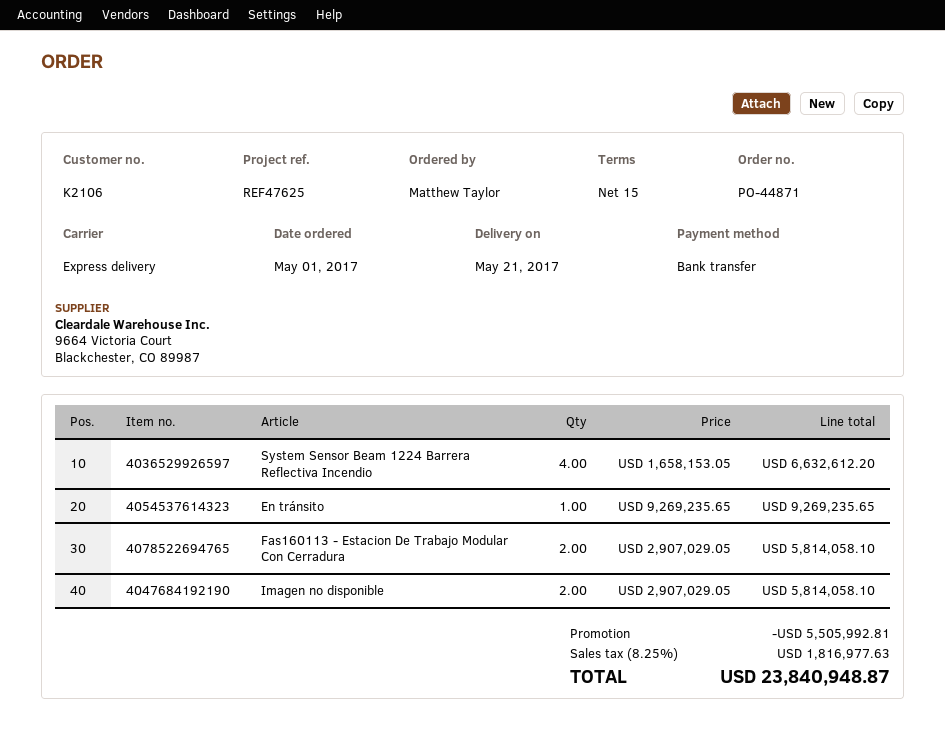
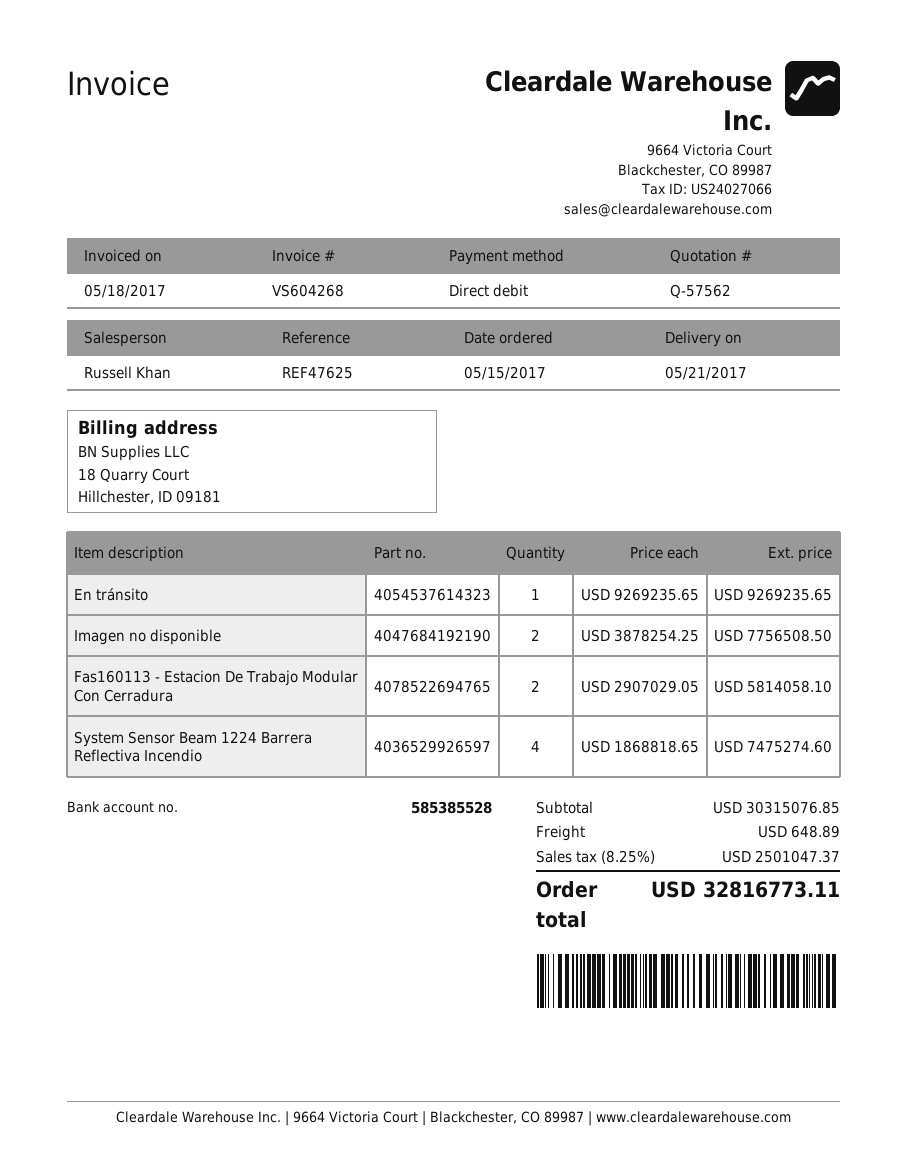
order date: 2017-05-01 -> 2017-05-15
payment method: bank transfer -> direct debit
System Sensor Beam 1224 Barrera Reflectiva Incendio: 4 x 1658153.05 = 6632612.20 -> 4 x 1868818.65 = 7475274.60
Imagen no disponible: 2 x 2907029.05 = 5814058.10 -> 2 x 3878254.25 = 7756508.50
discount: 5505992.81 -> none
shipping: none -> 648.89
tax: 8.25% = 1816977.63 -> 8.25% = 2501047.37
total: 23840948.87 -> 32816773.11

